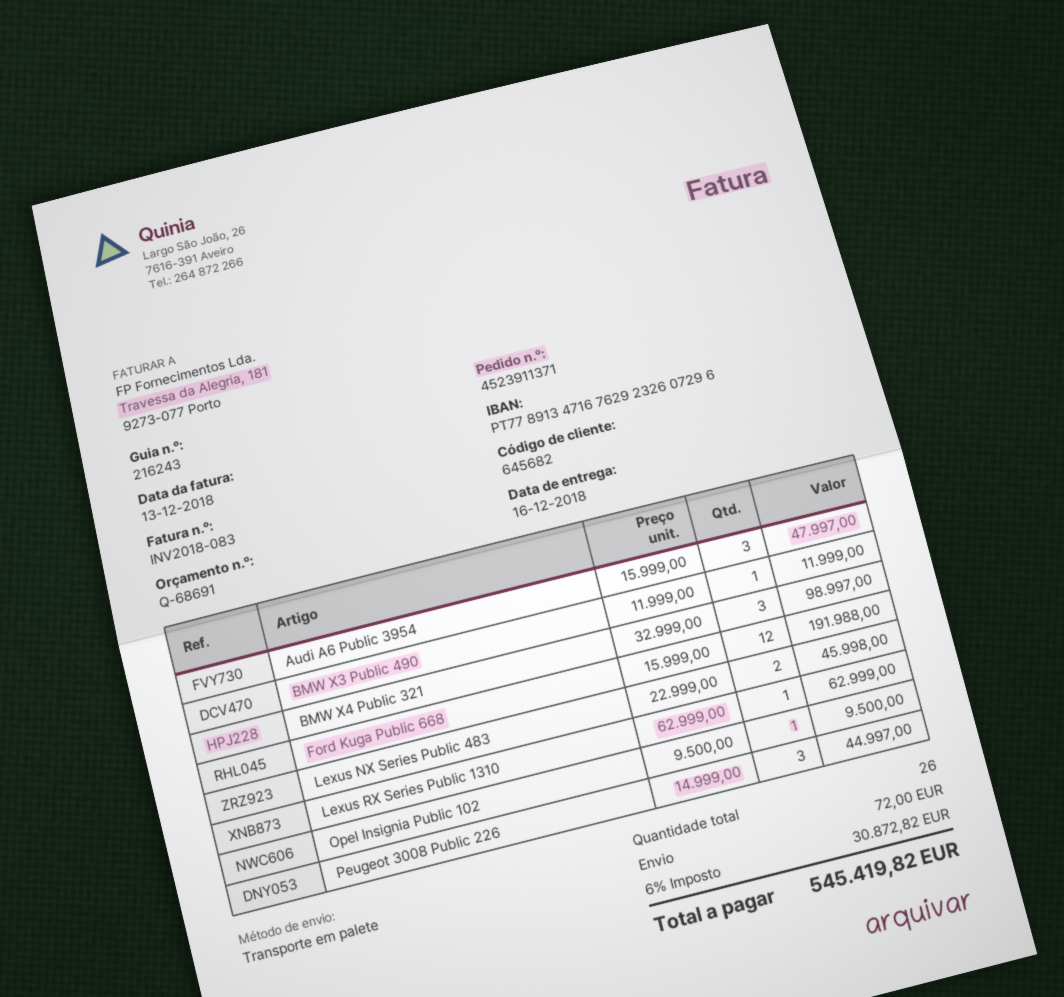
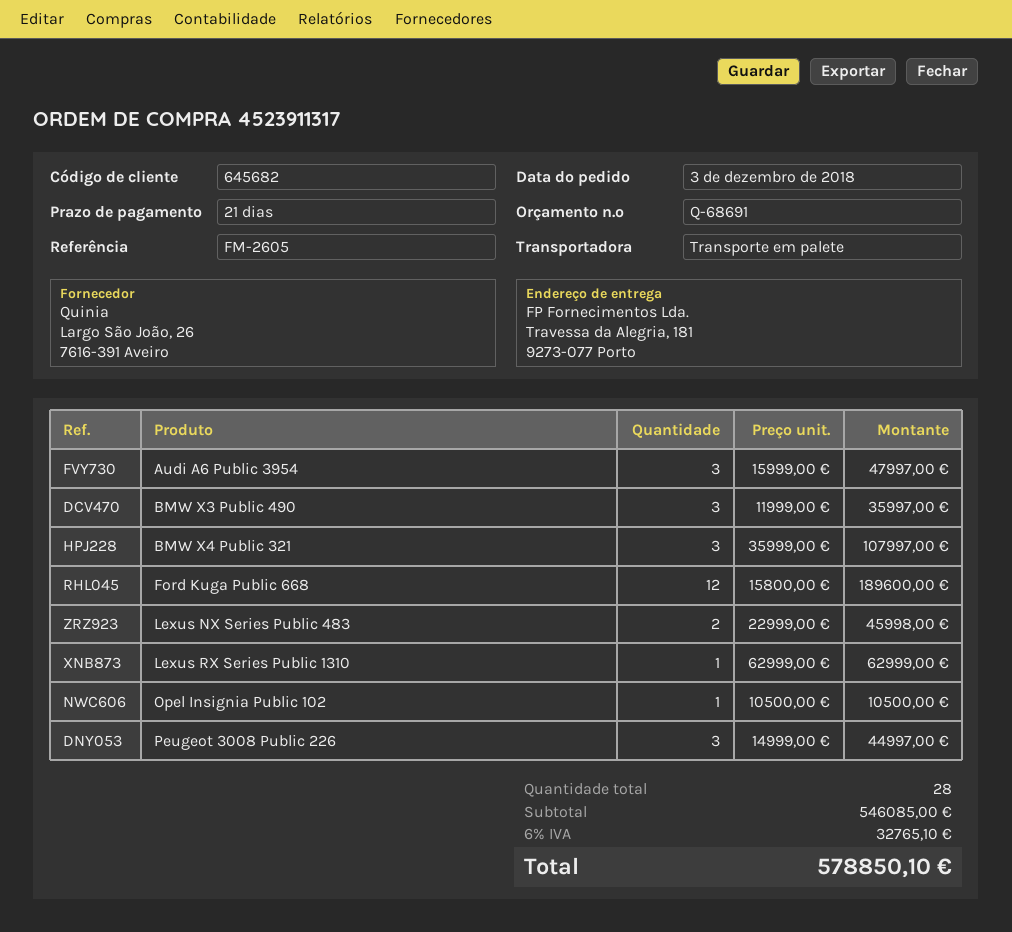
order number: 4523911371 -> 4523911317
BMW X3 Public 490: 1 x 11999.00 = 11999.00 -> 3 x 11999.00 = 35997.00
BMW X4 Public 321: 3 x 32999.00 = 98997.00 -> 3 x 35999.00 = 107997.00
Ford Kuga Public 668: 12 x 15999.00 = 191988.00 -> 12 x 15800.00 = 189600.00
Opel Insignia Public 102: 1 x 9500.00 = 9500.00 -> 1 x 10500.00 = 10500.00
total quantity: 26 -> 28
shipping: 72.00 -> none
tax: 6% = 30872.82 -> 6% = 32765.10
total: 545419.82 -> 578850.10

